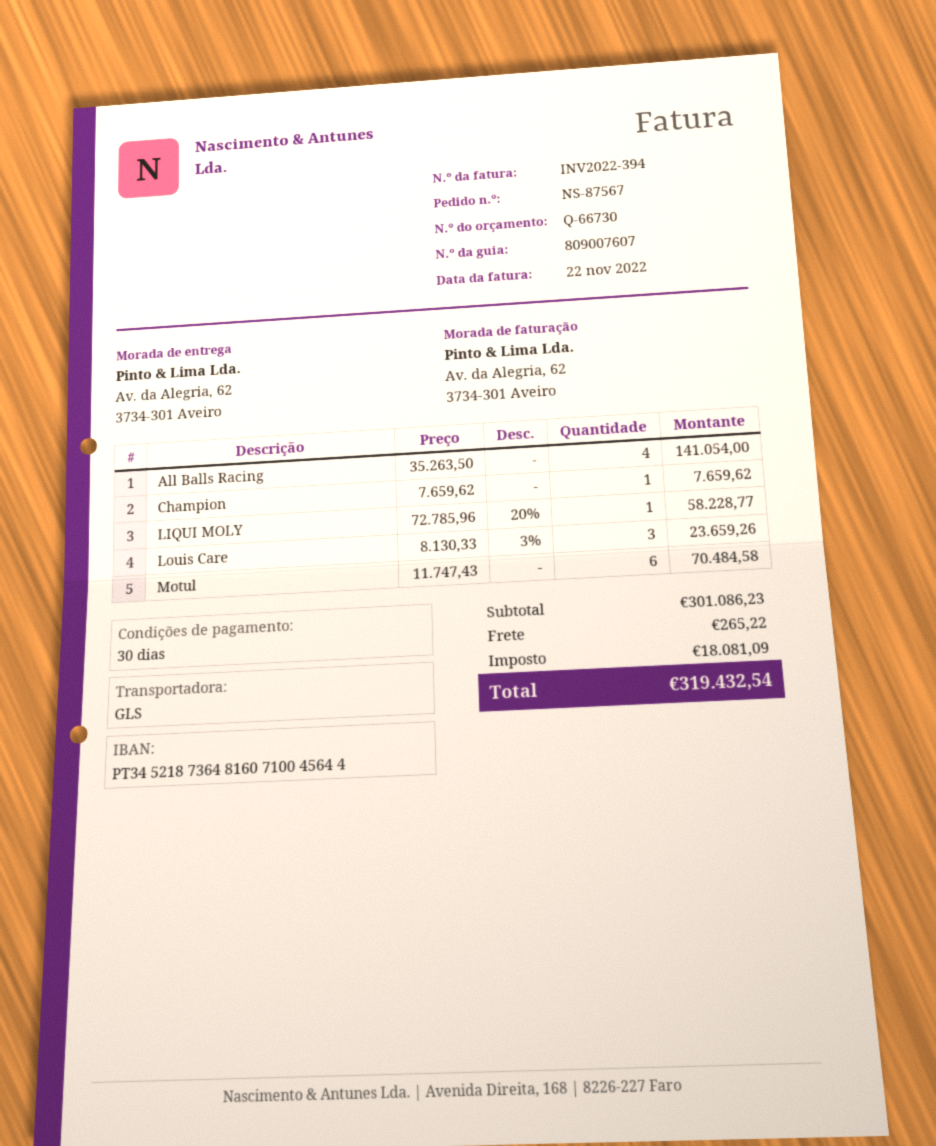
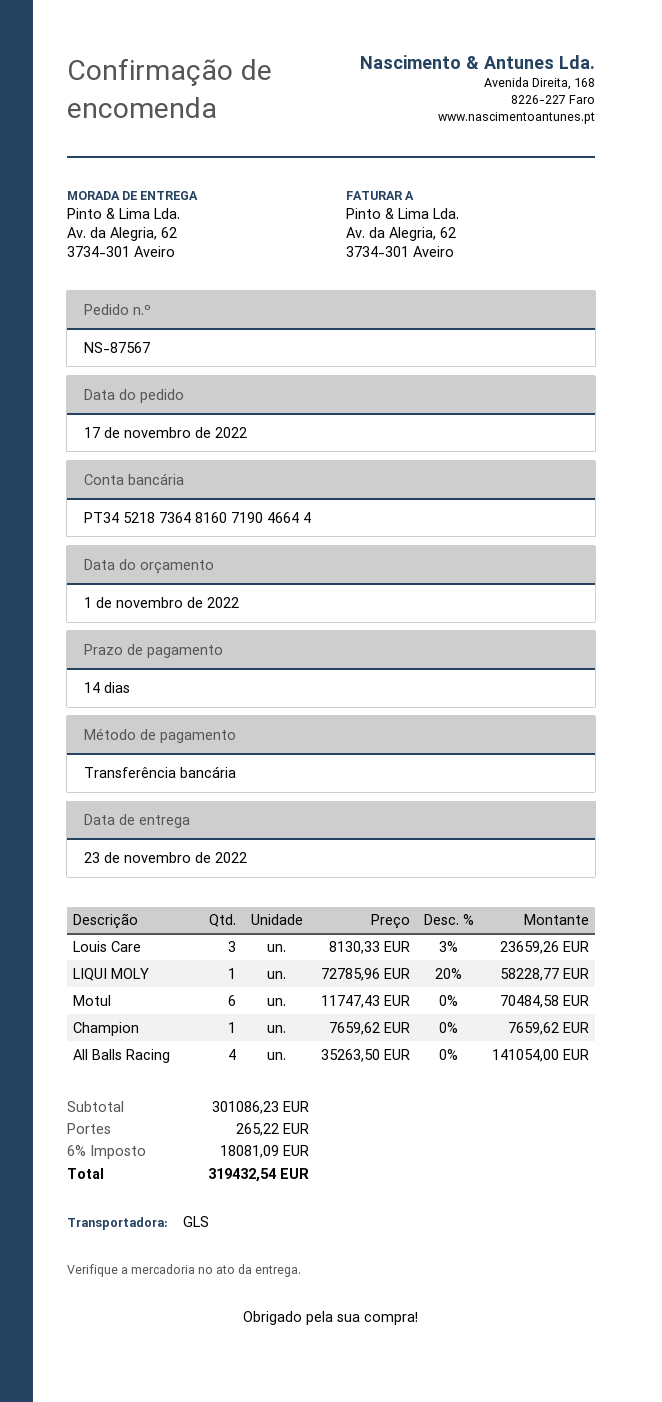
payment terms: 30 days -> 14 days
bank account: PT34521873648160710045644 -> PT34521873648160719046644

